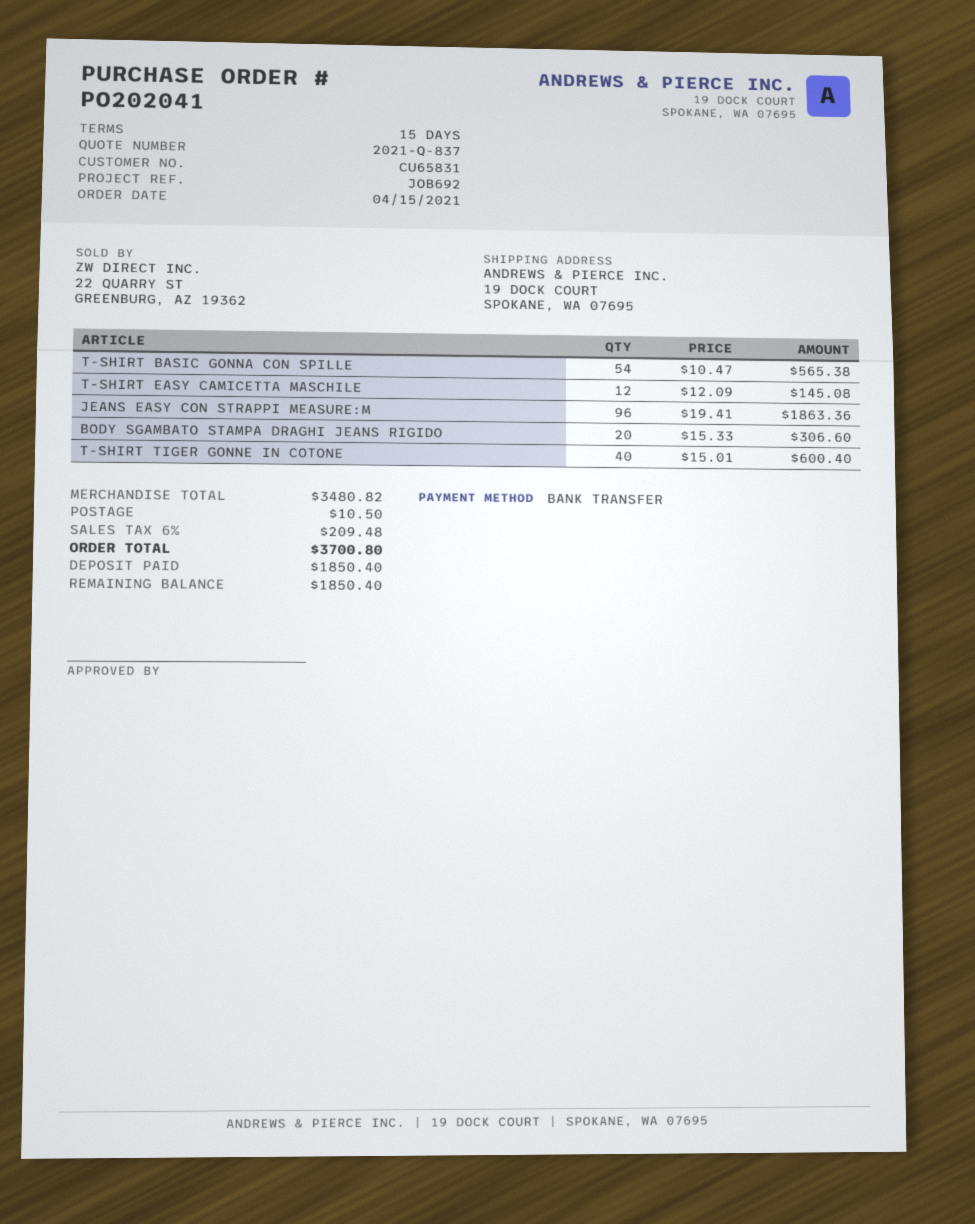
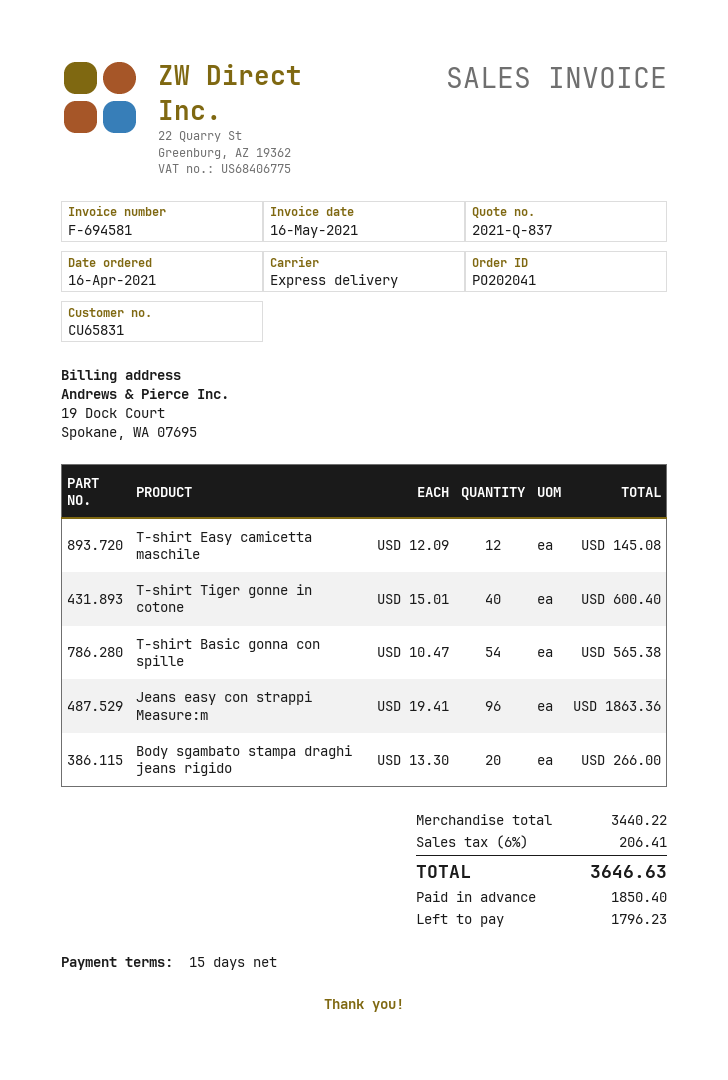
order date: 2021-04-15 -> 2021-04-16
BODY SGAMBATO STAMPA DRAGHI JEANS RIGIDO: 20 x 15.33 = 306.60 -> 20 x 13.30 = 266.00
subtotal: 3480.82 -> 3440.22
shipping: 10.50 -> none
tax: 6% = 209.48 -> 6% = 206.41
total: 3700.80 -> 3646.63
balance: 1850.40 -> 1796.23

